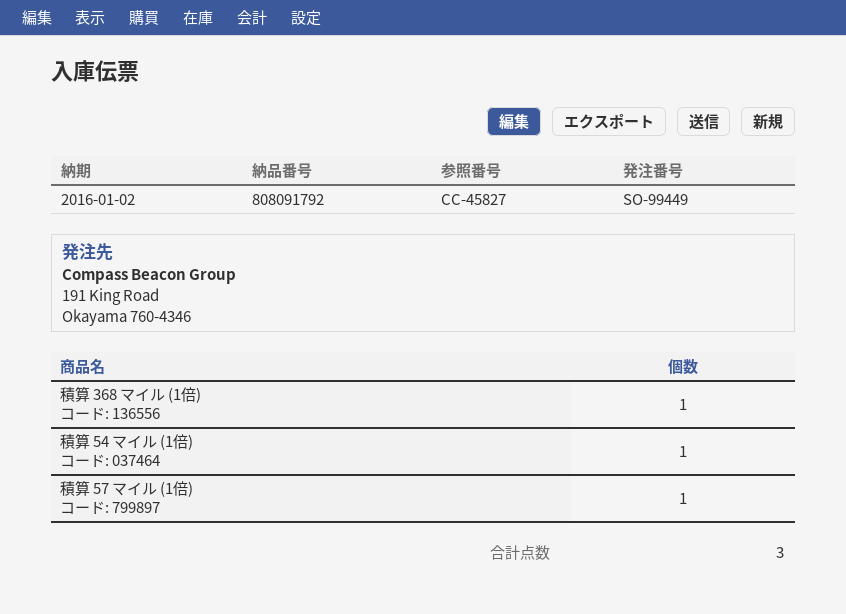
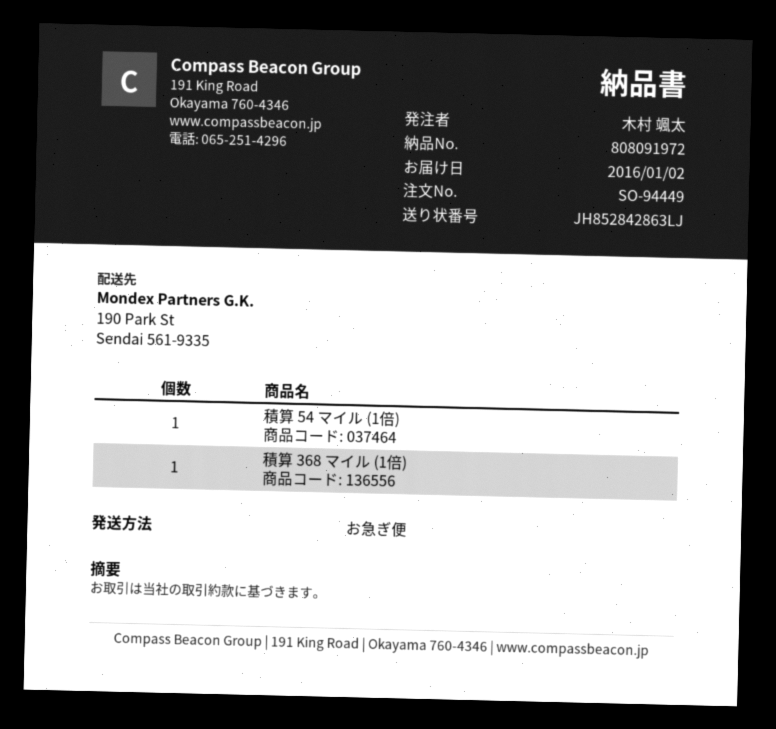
order number: SO-99449 -> SO-94449
delivery note number: 808091792 -> 808091972
積算 57 マイル (1倍): 1 -> none

